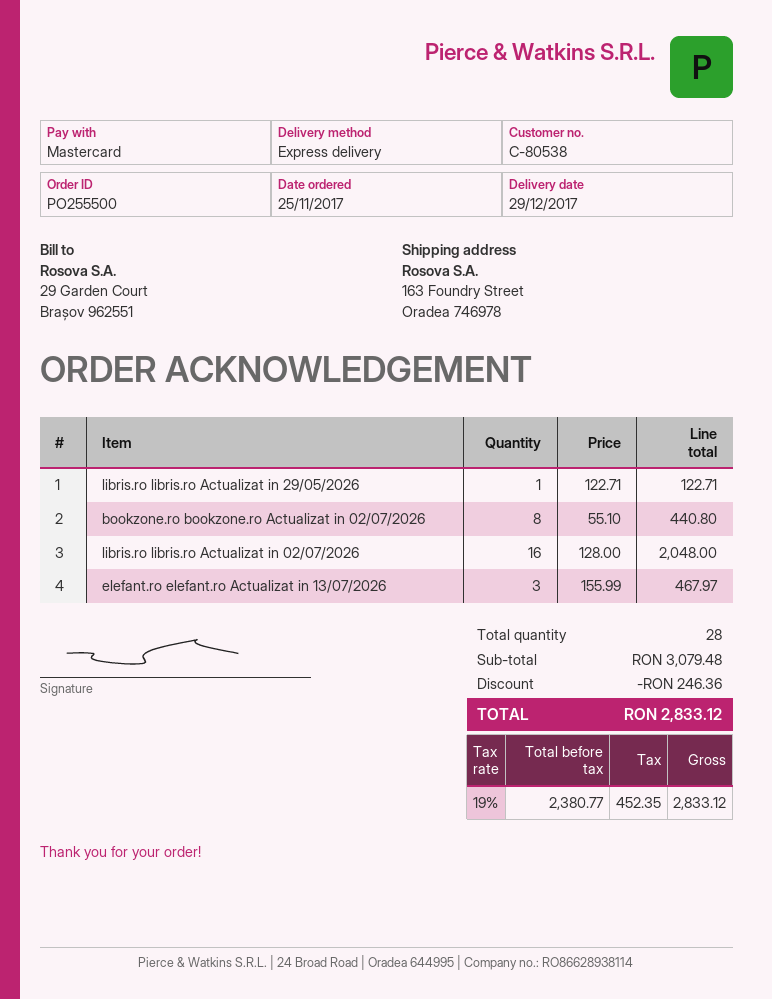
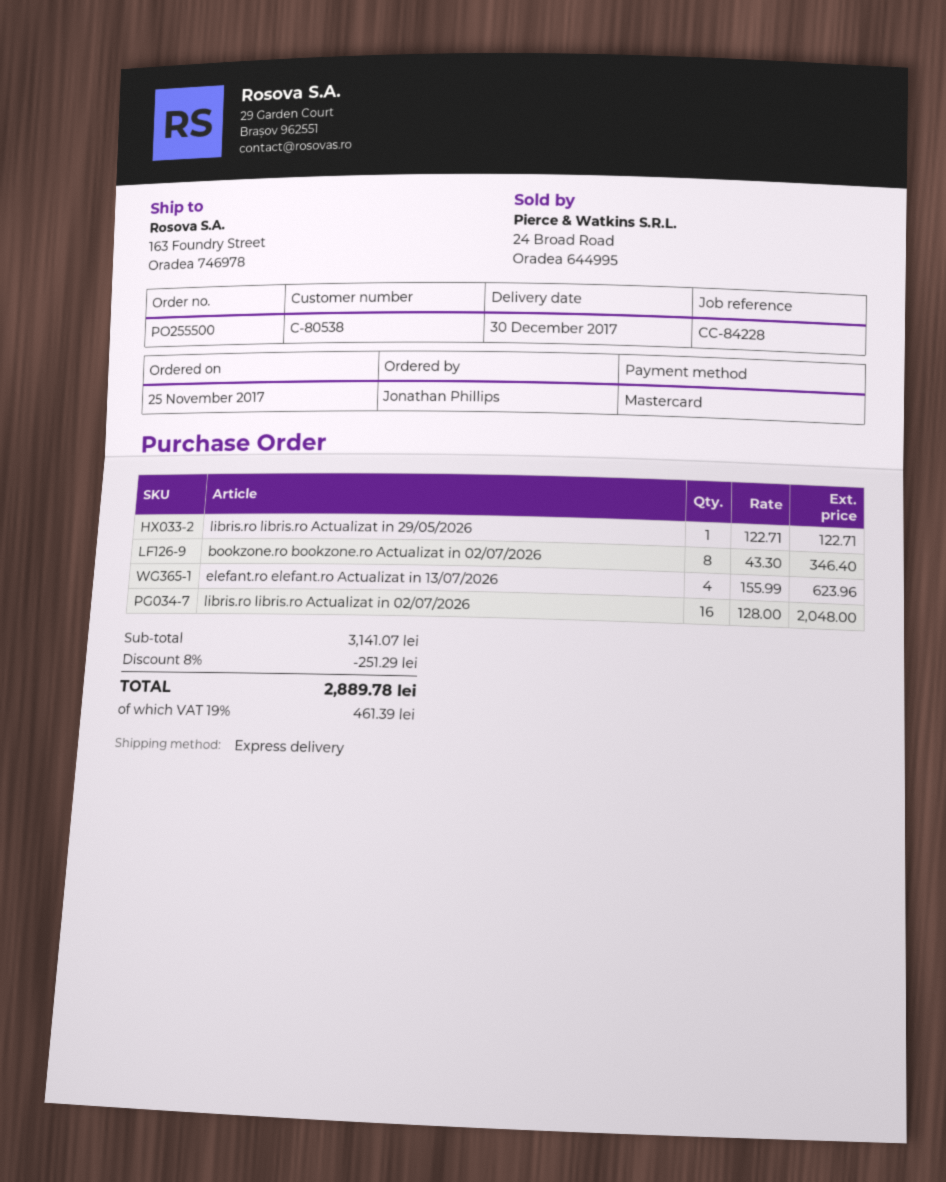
delivery date: 2017-12-29 -> 2017-12-30
bookzone.ro bookzone.ro Actualizat in 02/07/2026: 8 x 55.10 = 440.80 -> 8 x 43.30 = 346.40
elefant.ro elefant.ro Actualizat in 13/07/2026: 3 x 155.99 = 467.97 -> 4 x 155.99 = 623.96
subtotal: 3079.48 -> 3141.07
discount: 246.36 -> 251.29
tax: 19% = 452.35 -> 19% = 461.39
total: 2833.12 -> 2889.78

